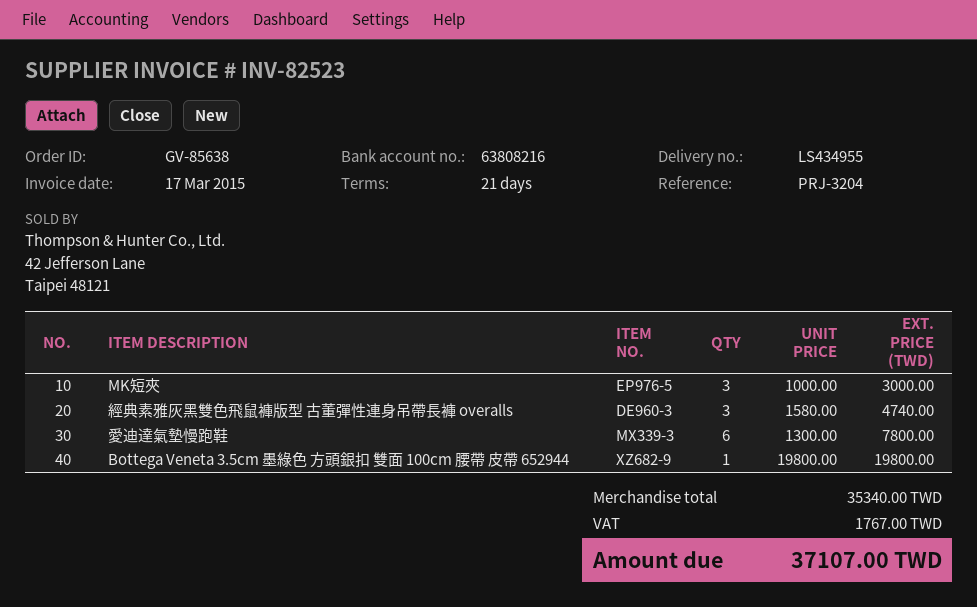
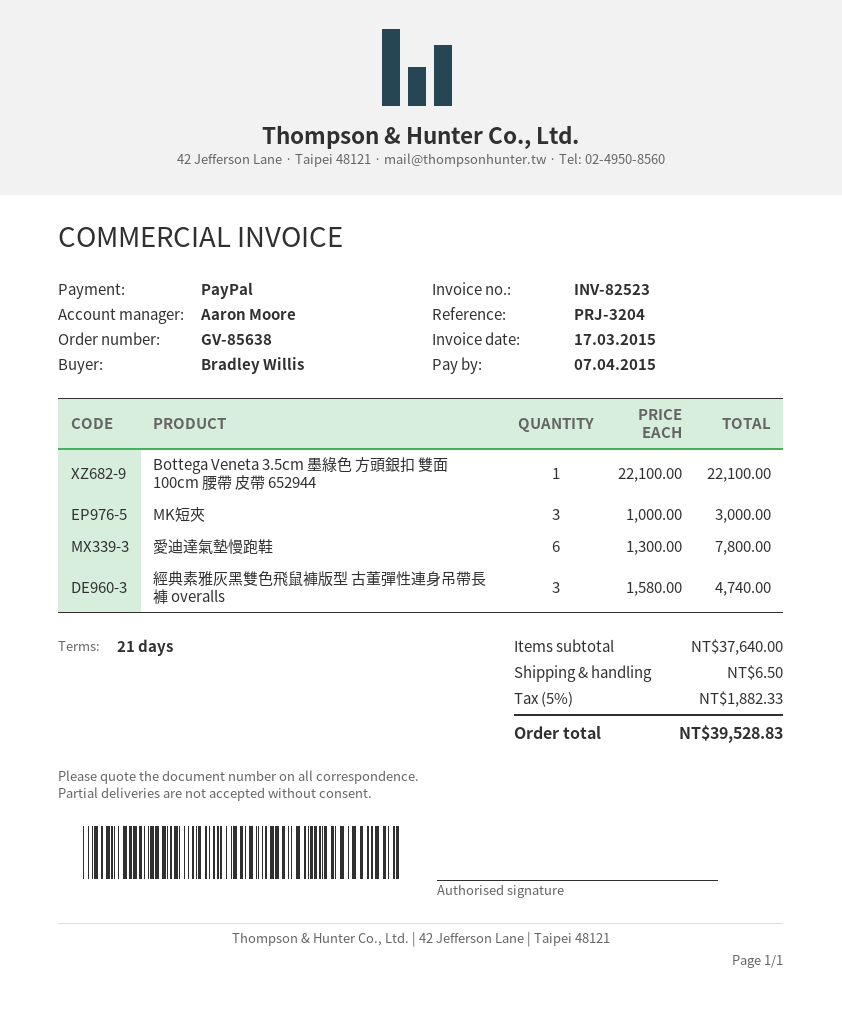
Bottega Veneta 3.5cm 墨綠色 方頭銀扣 雙面 100cm 腰帶 皮帶 652944: 1 x 19800.00 = 19800.00 -> 1 x 22100.00 = 22100.00
subtotal: 35340.00 -> 37640.00
shipping: none -> 6.50
tax: 1767.00 -> 1882.33
total: 37107.00 -> 39528.83

